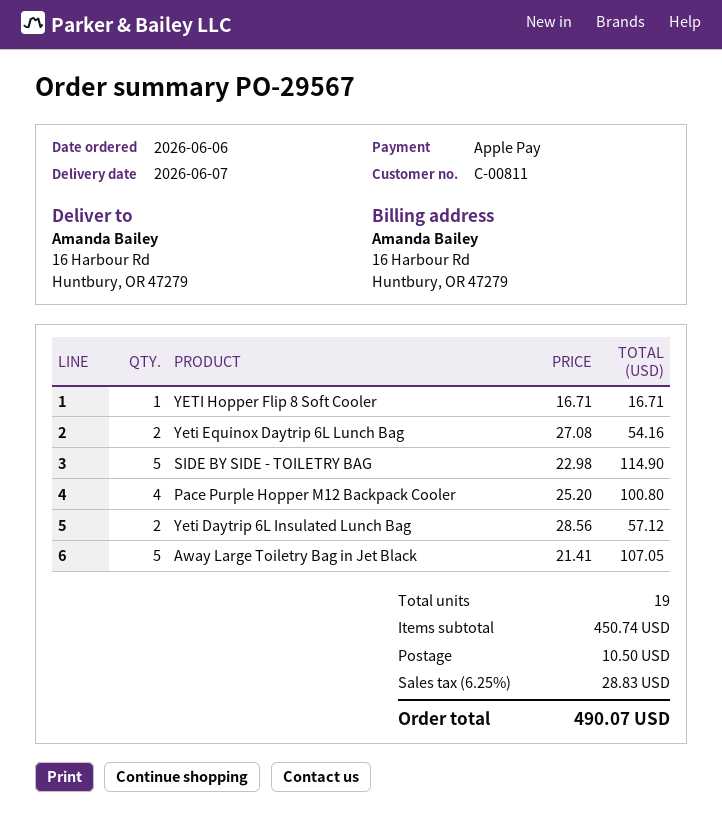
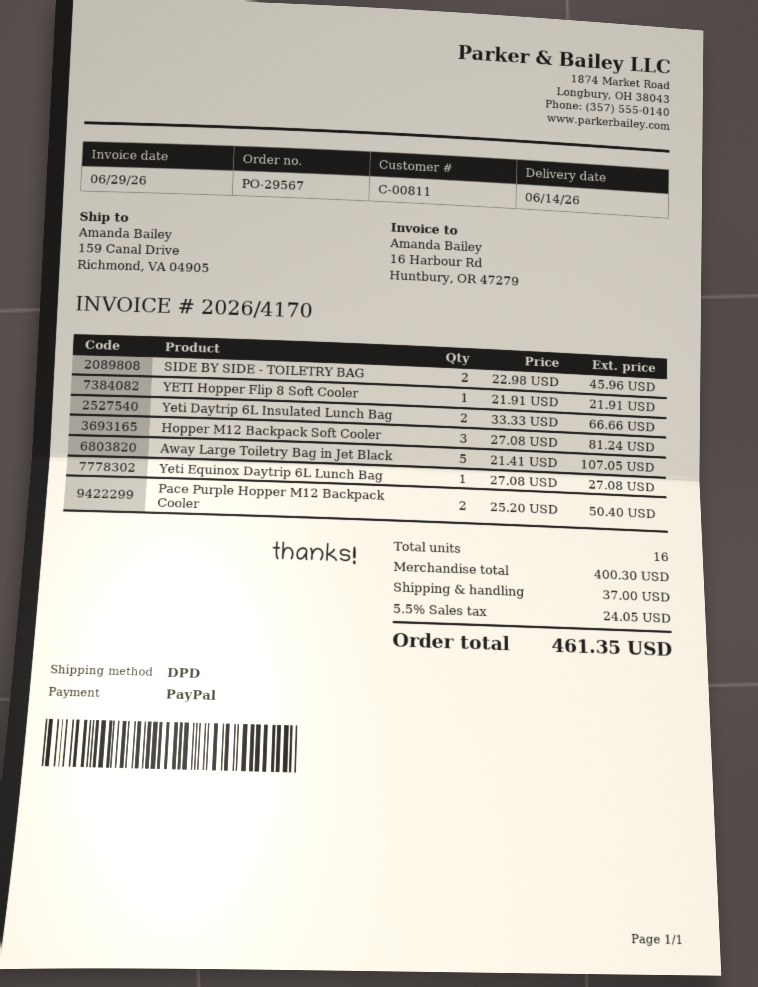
delivery date: 2026-06-07 -> 2026-06-14
payment method: Apple Pay -> PayPal
ship to: 16 Harbour Rd, Huntbury, OR 47279 -> 159 Canal Drive, Richmond, VA 04905
YETI Hopper Flip 8 Soft Cooler: 1 x 16.71 = 16.71 -> 1 x 21.91 = 21.91
Yeti Equinox Daytrip 6L Lunch Bag: 2 x 27.08 = 54.16 -> 1 x 27.08 = 27.08
SIDE BY SIDE - TOILETRY BAG: 5 x 22.98 = 114.90 -> 2 x 22.98 = 45.96
Pace Purple Hopper M12 Backpack Cooler: 4 x 25.20 = 100.80 -> 2 x 25.20 = 50.40
Yeti Daytrip 6L Insulated Lunch Bag: 2 x 28.56 = 57.12 -> 2 x 33.33 = 66.66
Hopper M12 Backpack Soft Cooler: none -> 3 x 27.08 = 81.24
total quantity: 19 -> 16
subtotal: 450.74 -> 400.30
shipping: 10.50 -> 37.00
tax: 6.25% = 28.83 -> 5.5% = 24.05
total: 490.07 -> 461.35

